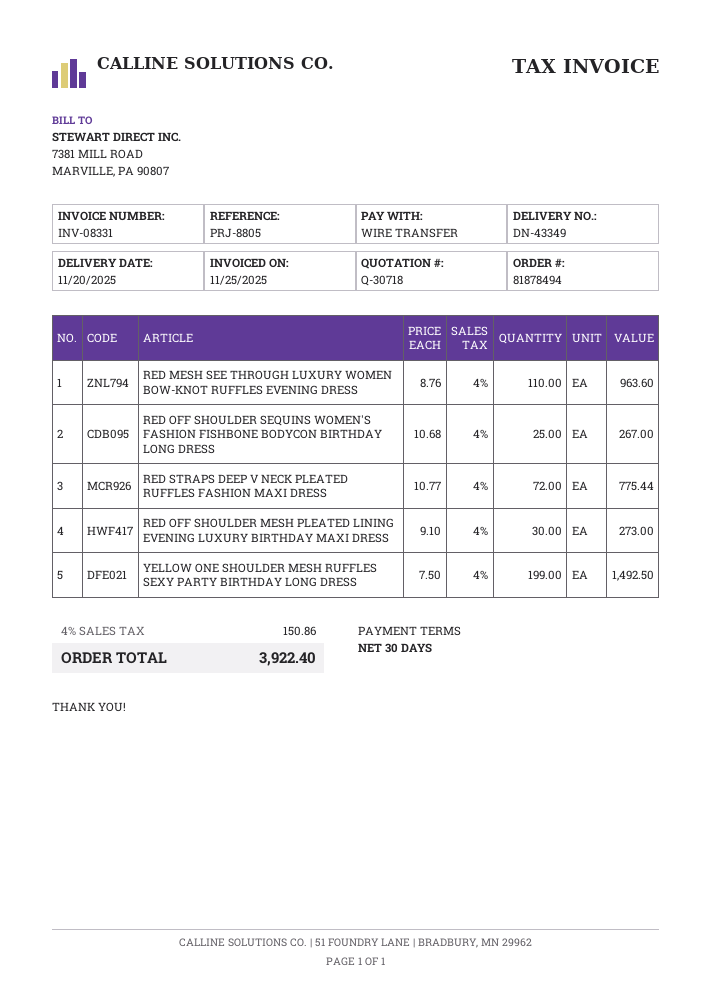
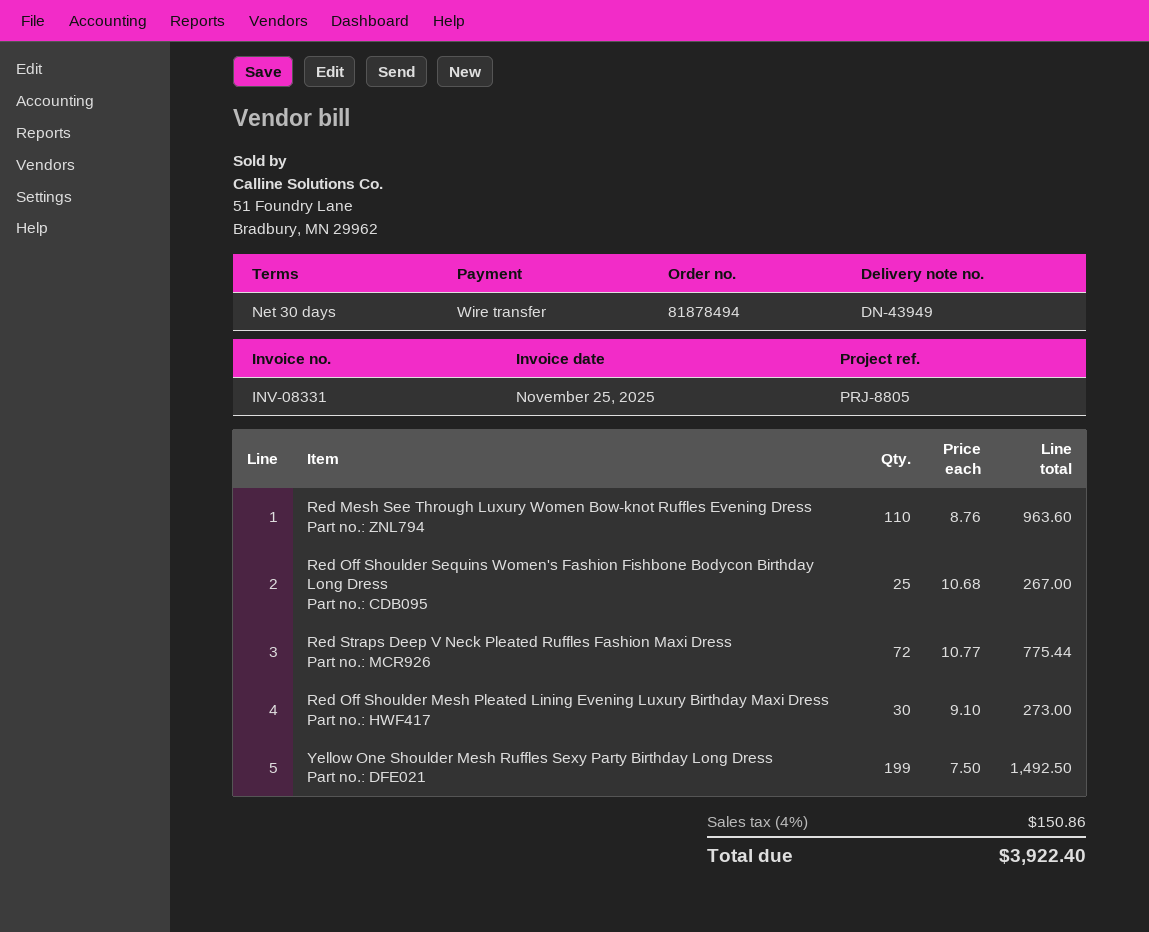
delivery note number: DN-43349 -> DN-43949

